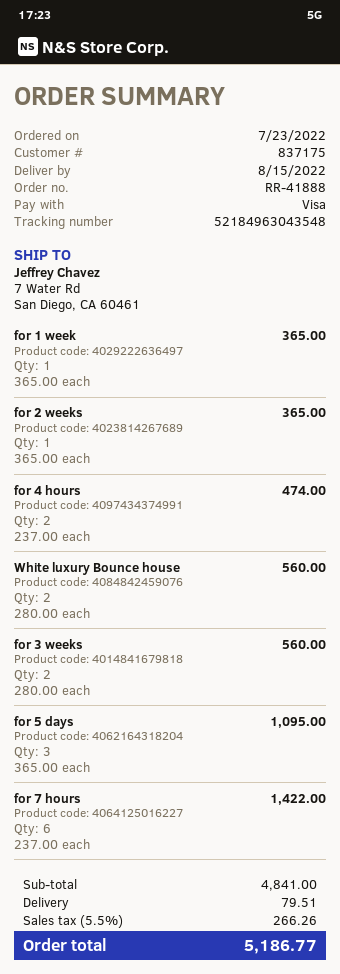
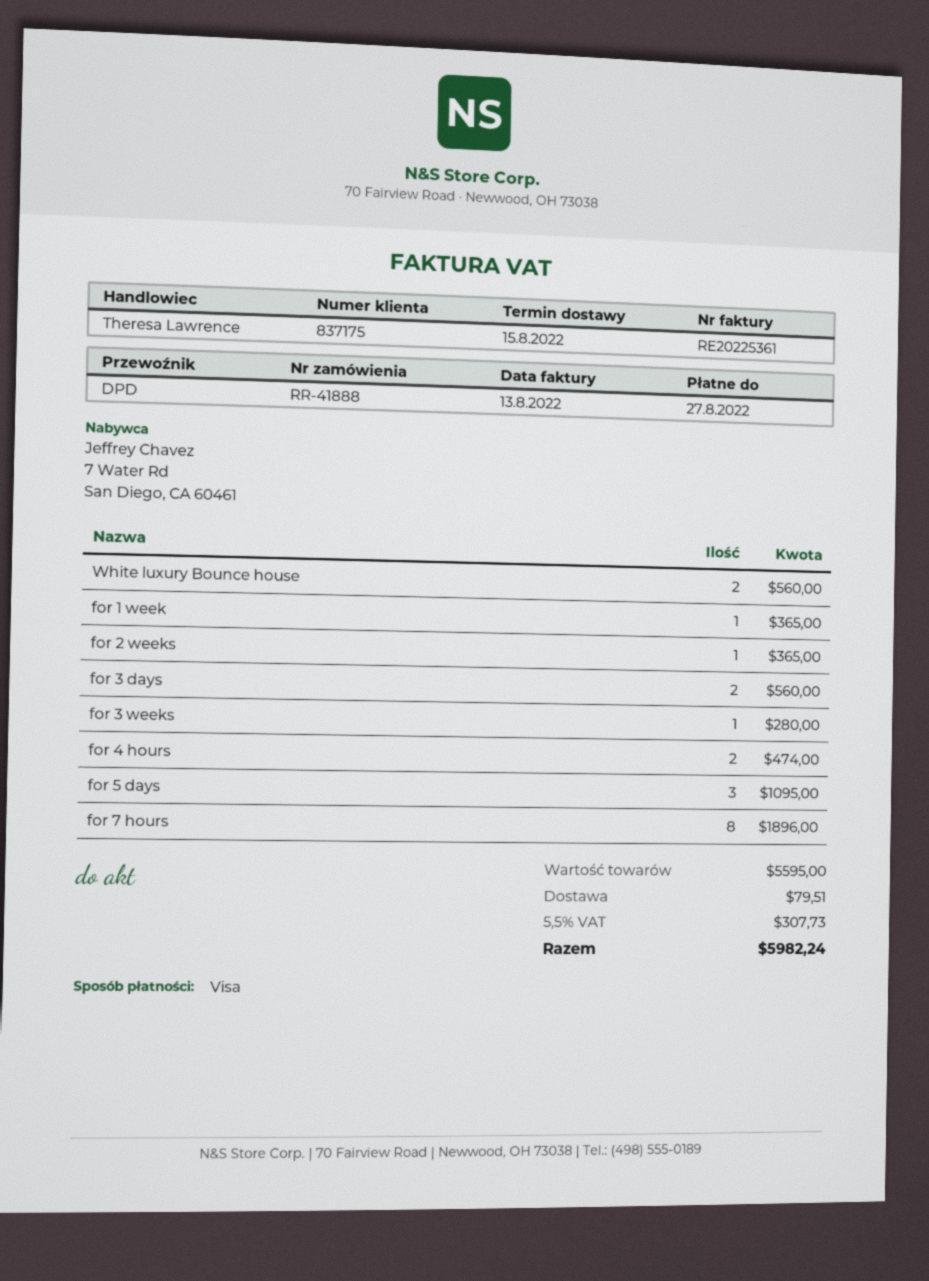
for 3 weeks: 2 for 560.00 -> 1 for 280.00
for 7 hours: 6 for 1422.00 -> 8 for 1896.00
for 3 days: none -> 2 for 560.00
subtotal: 4841.00 -> 5595.00
tax: 5.5% = 266.26 -> 5.5% = 307.73
total: 5186.77 -> 5982.24

